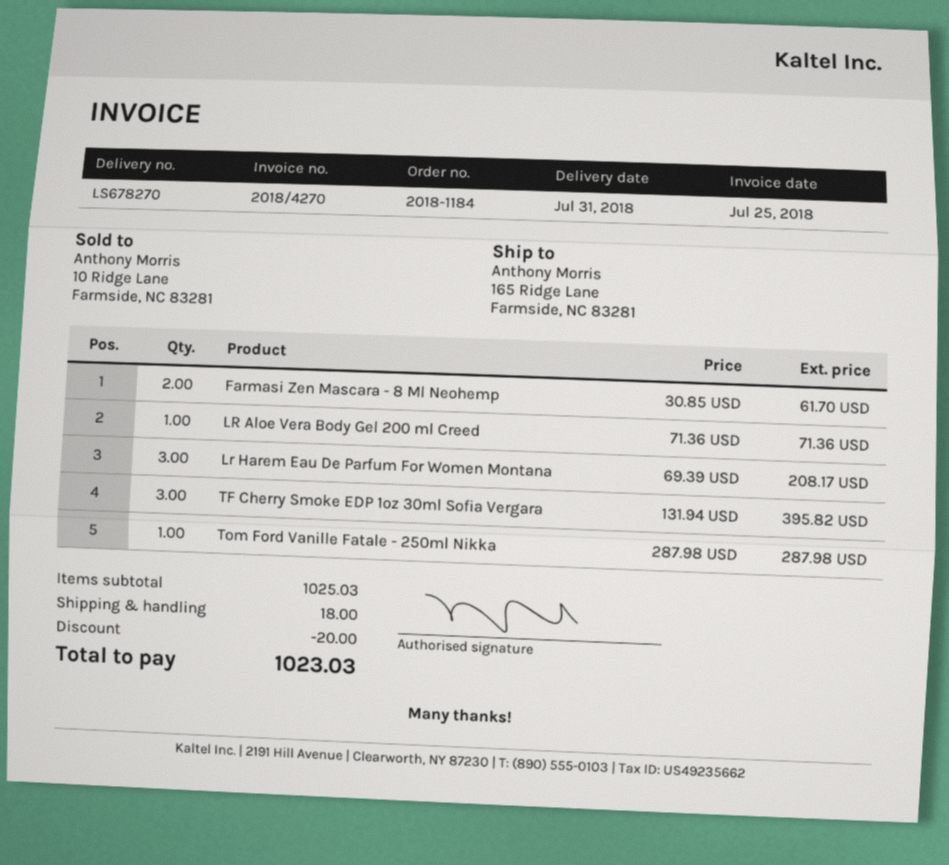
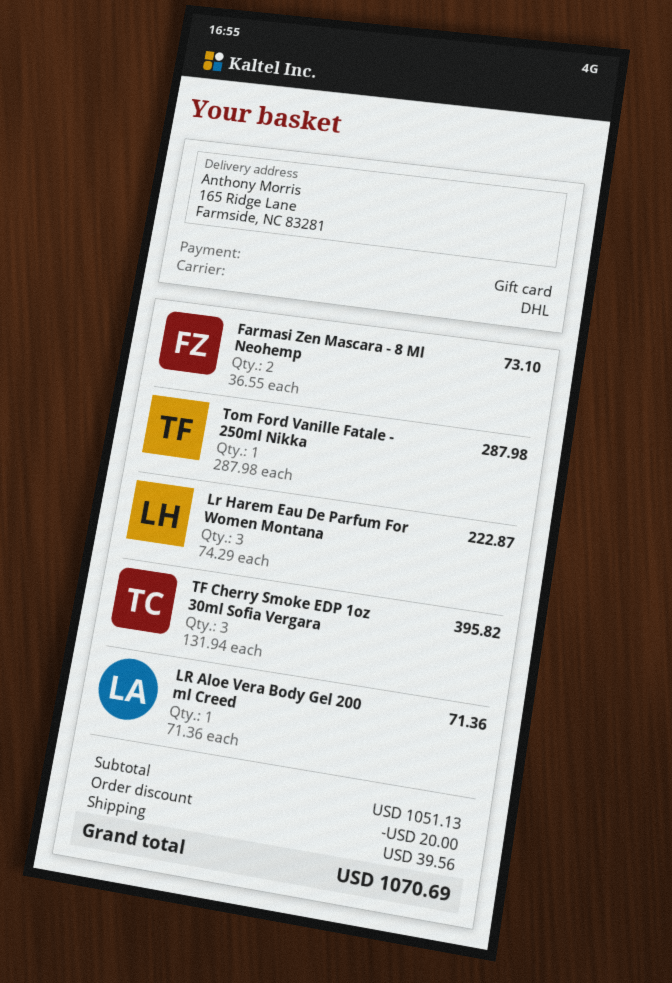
Farmasi Zen Mascara - 8 Ml Neohemp: 2 x 30.85 = 61.70 -> 2 x 36.55 = 73.10
Lr Harem Eau De Parfum For Women Montana: 3 x 69.39 = 208.17 -> 3 x 74.29 = 222.87
subtotal: 1025.03 -> 1051.13
shipping: 18.00 -> 39.56
total: 1023.03 -> 1070.69

